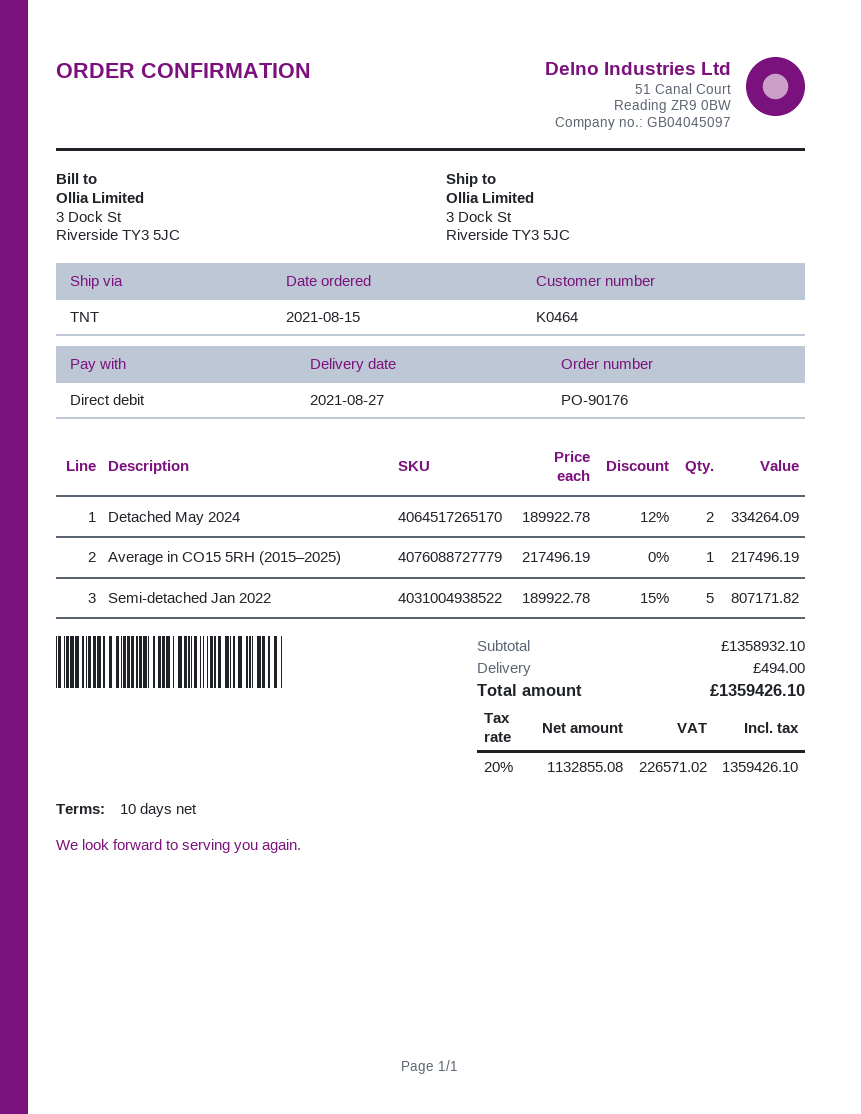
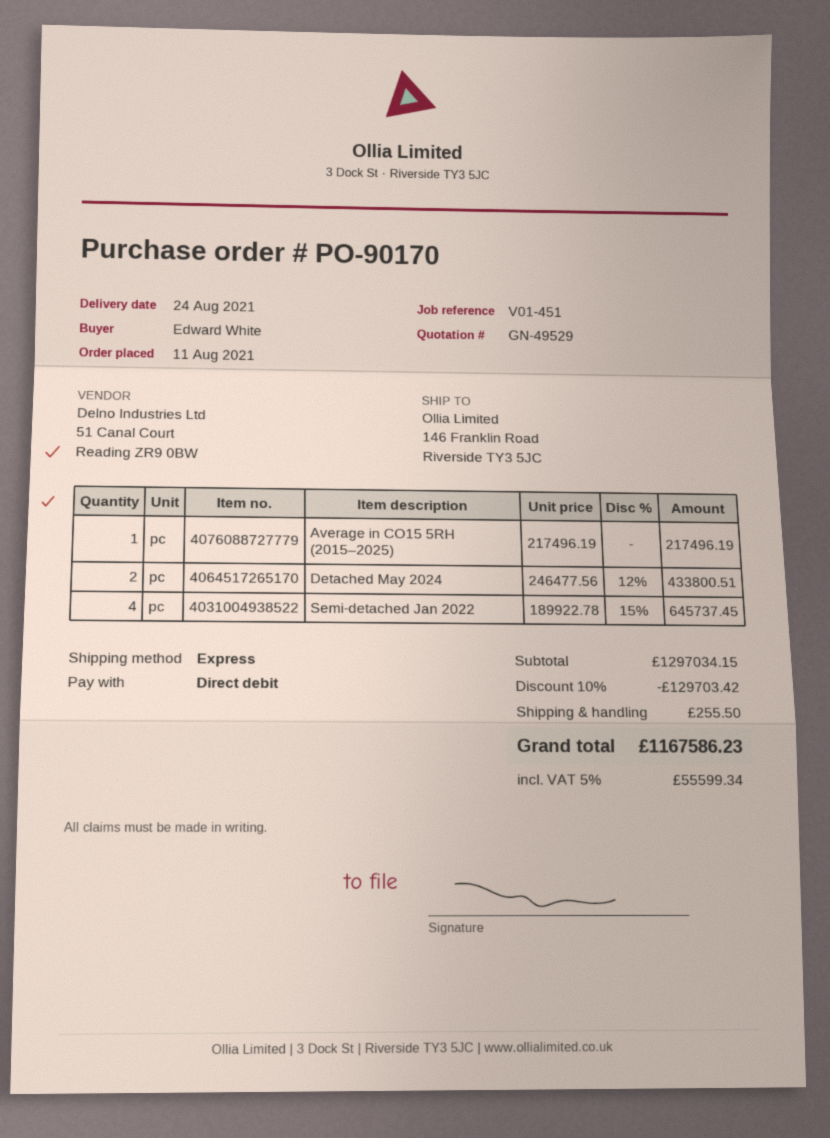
order number: PO-90176 -> PO-90170
order date: 2021-08-15 -> 2021-08-11
delivery date: 2021-08-27 -> 2021-08-24
shipping method: TNT -> express
ship to: 3 Dock St, Riverside TY3 5JC -> 146 Franklin Road, Riverside TY3 5JC
Detached May 2024: 2 x 189922.78 - 12% = 334264.09 -> 2 x 246477.56 - 12% = 433800.51
Semi-detached Jan 2022: 5 x 189922.78 - 15% = 807171.82 -> 4 x 189922.78 - 15% = 645737.45
subtotal: 1358932.10 -> 1297034.15
discount: none -> 10% = 129703.42
shipping: 494.00 -> 255.50
tax: 20% = 226571.02 -> 5% = 55599.34
total: 1359426.10 -> 1167586.23

